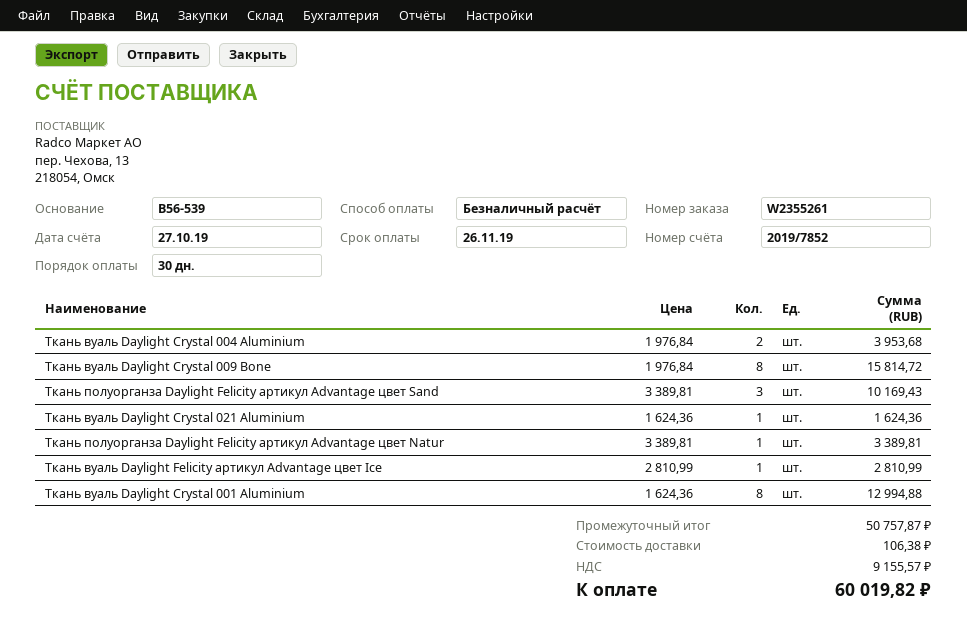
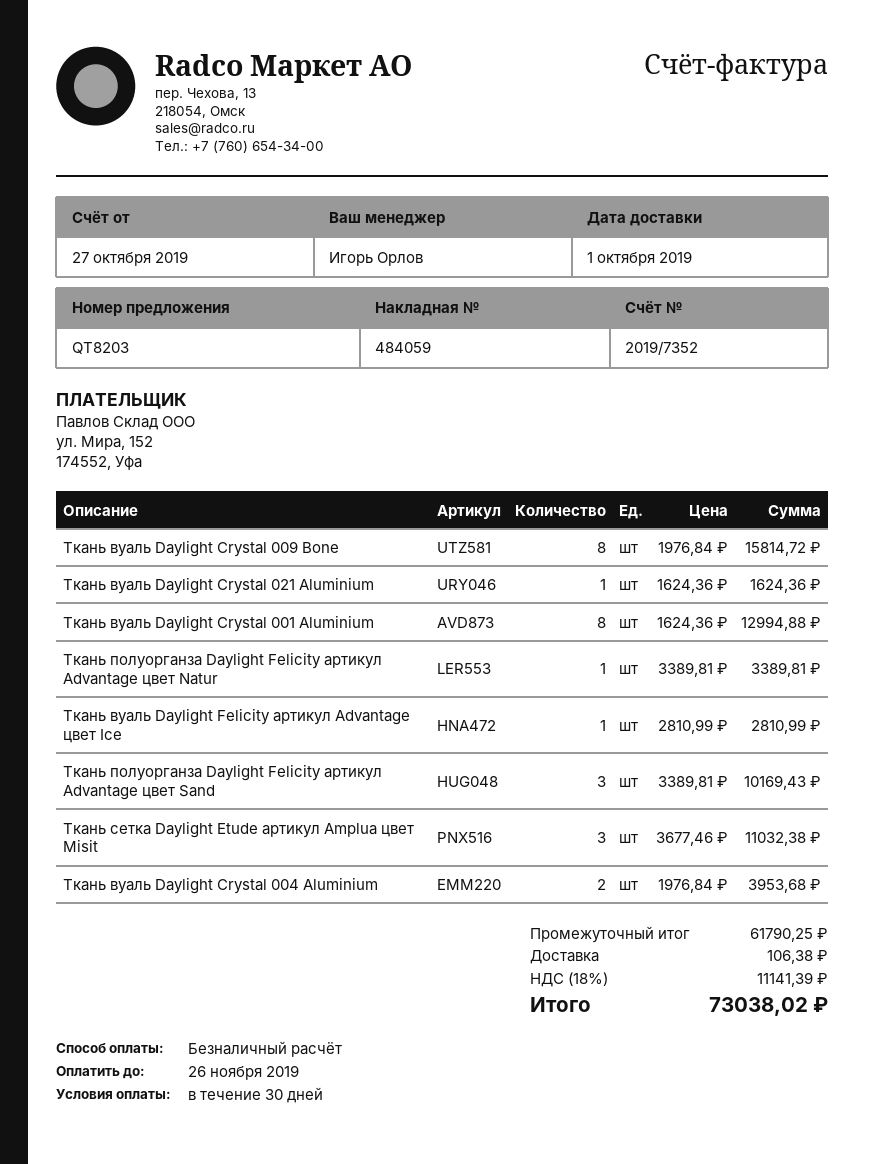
invoice number: 2019/7852 -> 2019/7352
Ткань сетка Daylight Etude артикул Amplua цвет Misit: none -> 3 x 3677.46 = 11032.38
subtotal: 50757.87 -> 61790.25
tax: 9155.57 -> 11141.39
total: 60019.82 -> 73038.02

